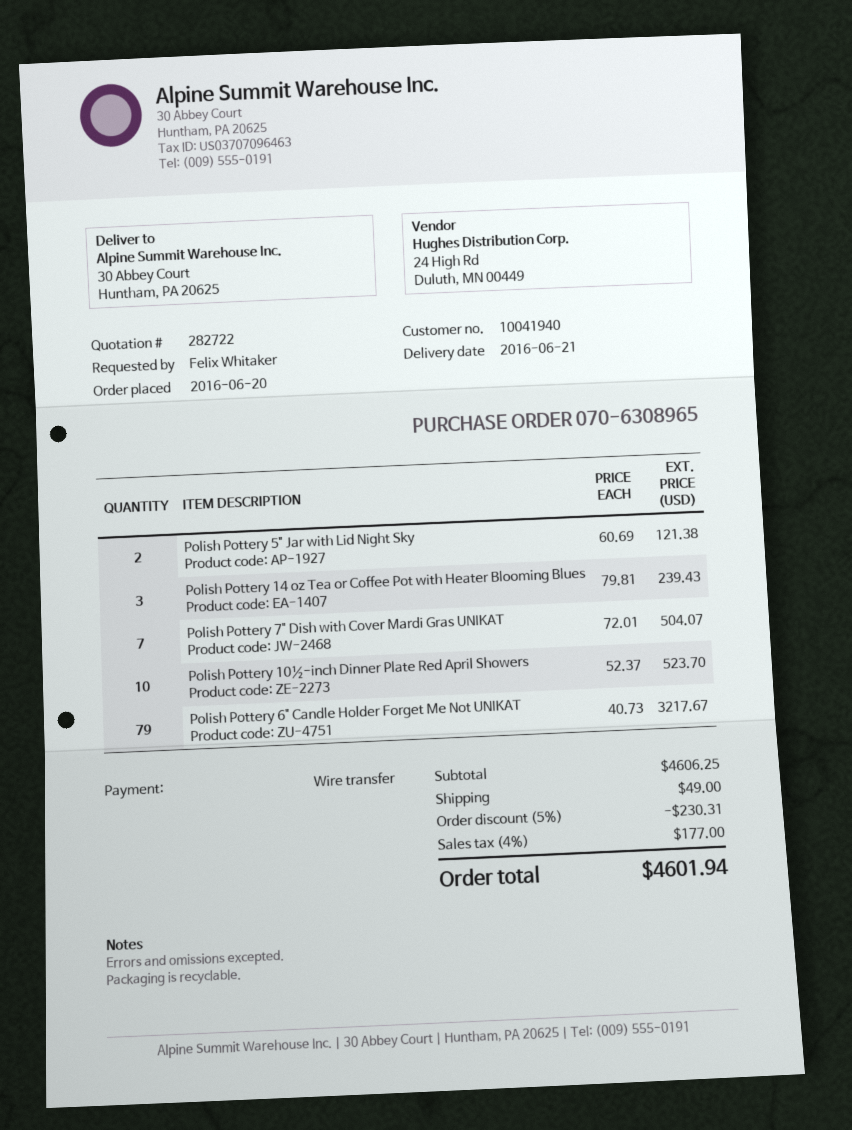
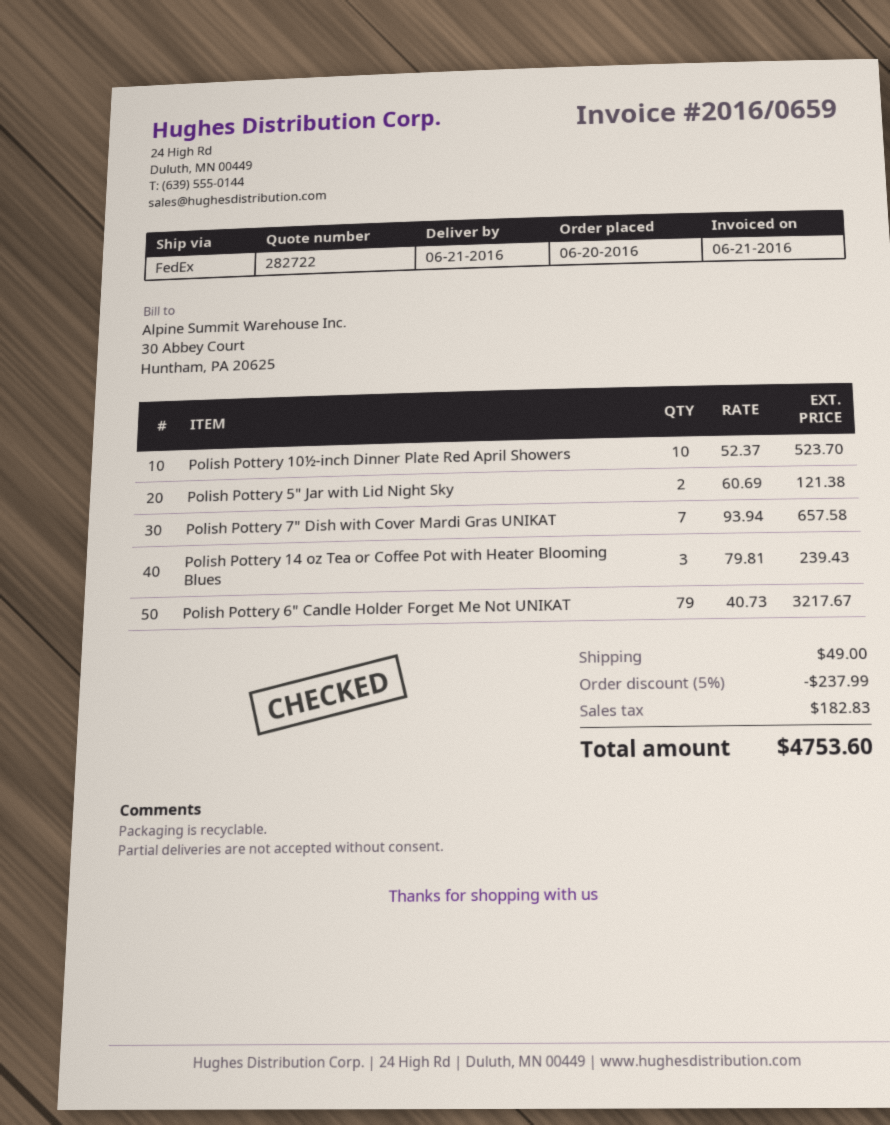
Polish Pottery 7" Dish with Cover Mardi Gras UNIKAT: 7 x 72.01 = 504.07 -> 7 x 93.94 = 657.58
discount: 5% = 230.31 -> 5% = 237.99
tax: 177.00 -> 182.83
total: 4601.94 -> 4753.60

